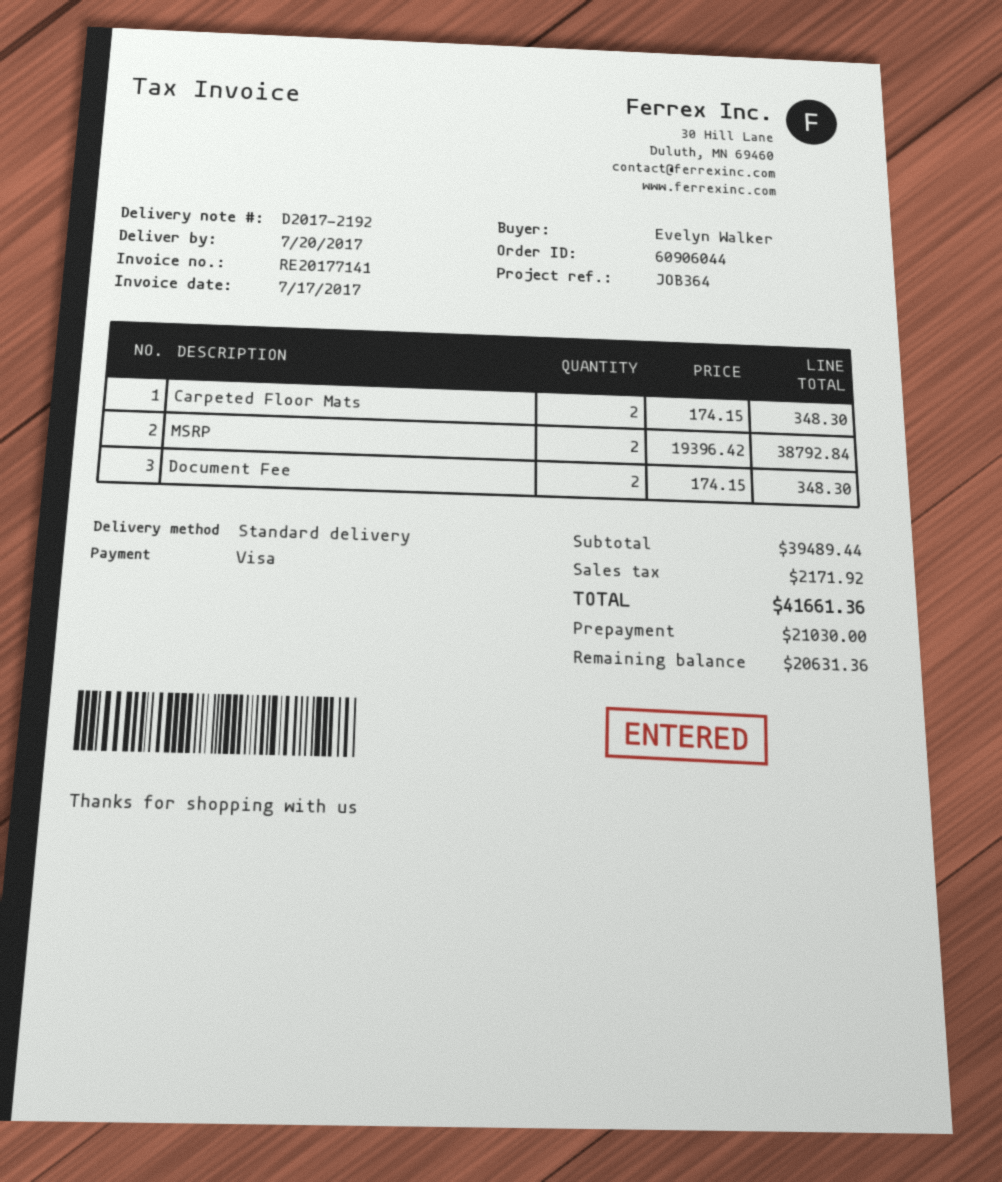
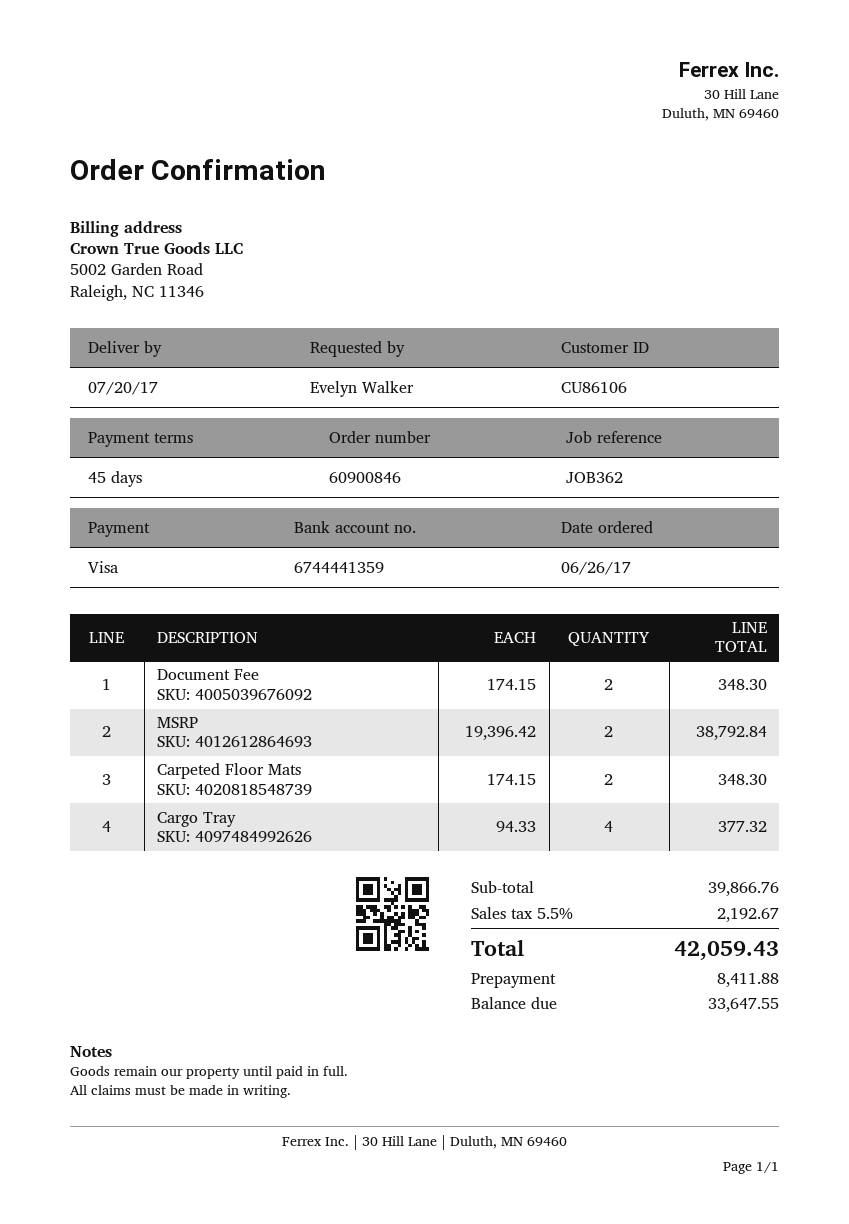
order number: 60906044 -> 60900846
reference: JOB364 -> JOB362
Cargo Tray: none -> 4 x 94.33 = 377.32
subtotal: 39489.44 -> 39866.76
tax: 2171.92 -> 2192.67
total: 41661.36 -> 42059.43
deposit: 21030.00 -> 8411.88
balance: 20631.36 -> 33647.55

